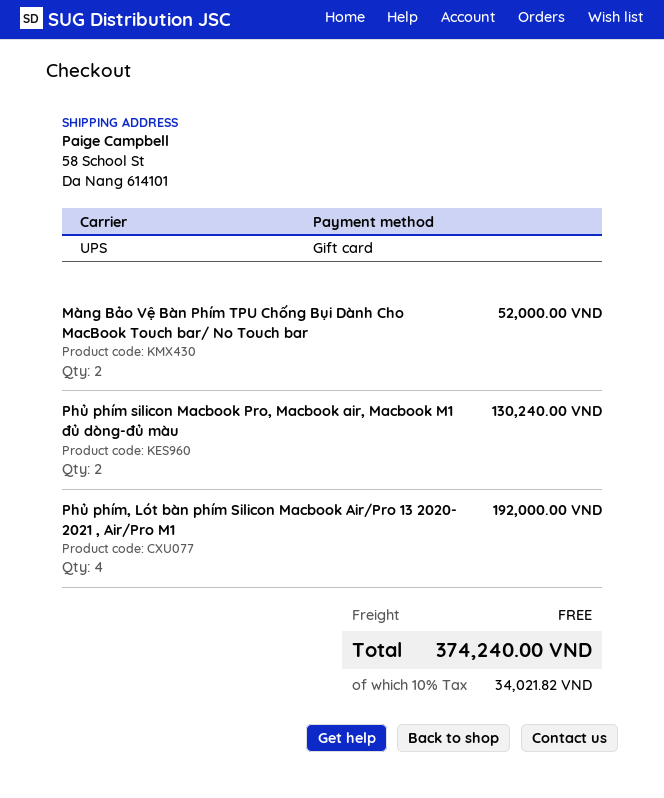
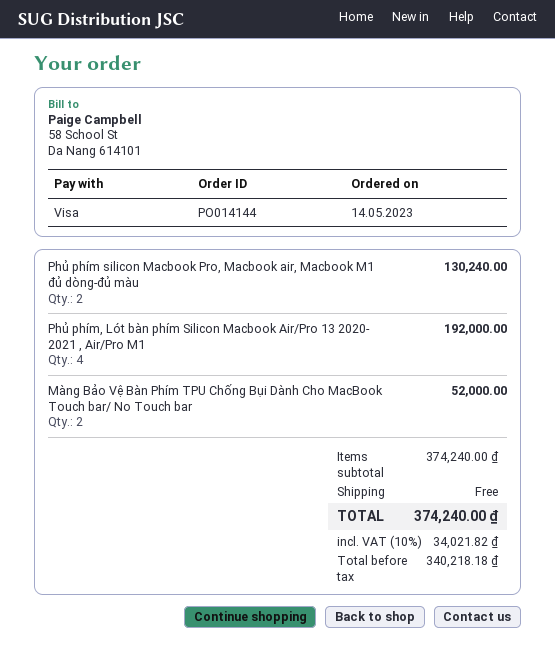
payment method: gift card -> Visa

